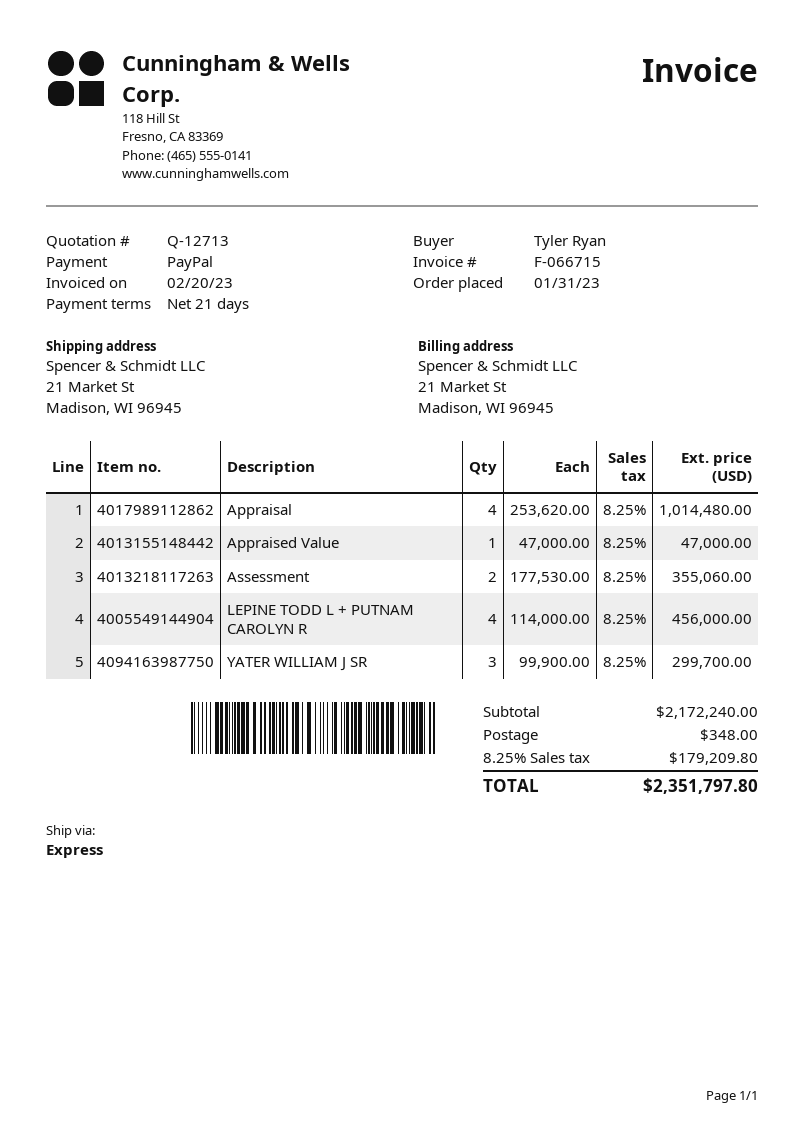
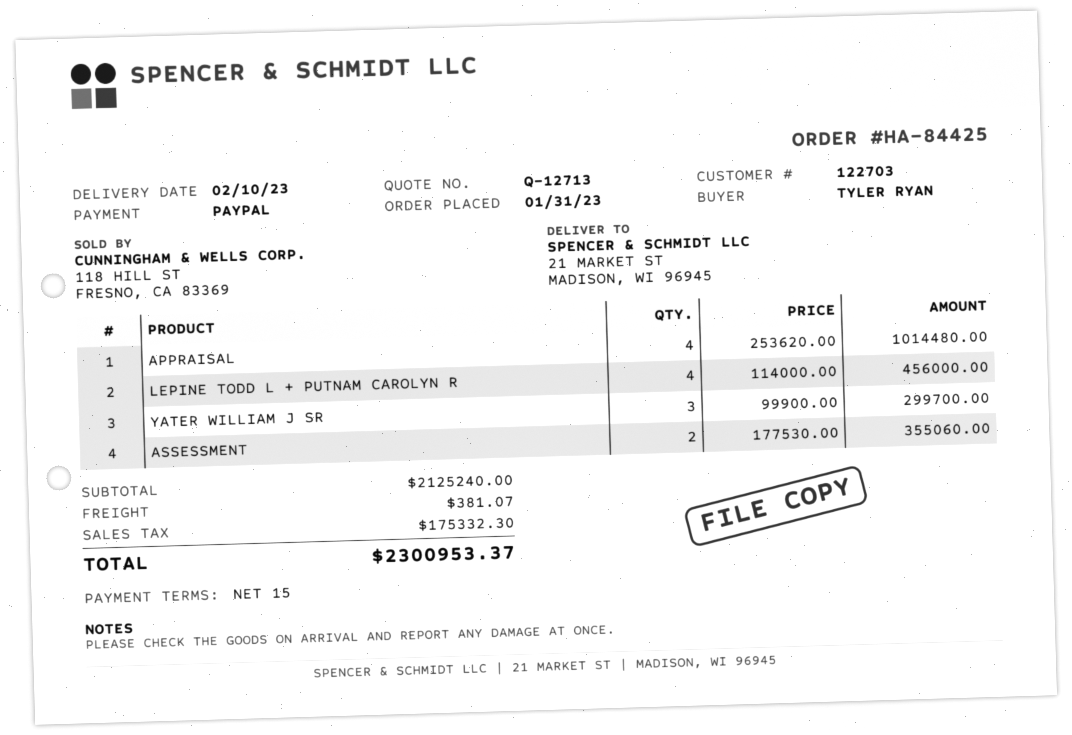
payment terms: 21 days -> 15 days
Appraised Value: 1 x 47000.00 = 47000.00 -> none
subtotal: 2172240.00 -> 2125240.00
shipping: 348.00 -> 381.07
tax: 179209.80 -> 175332.30
total: 2351797.80 -> 2300953.37

